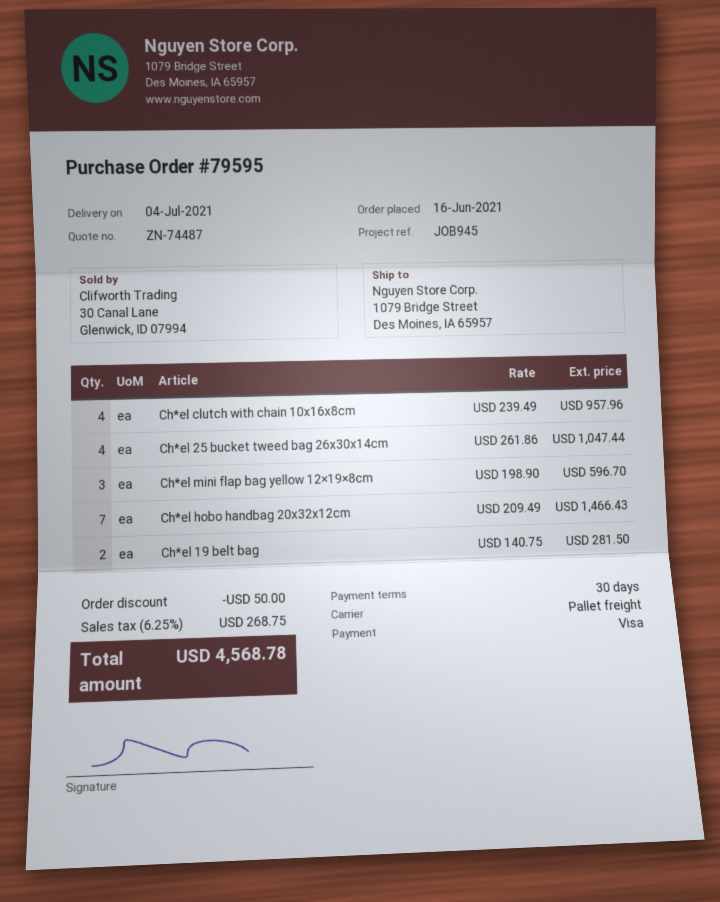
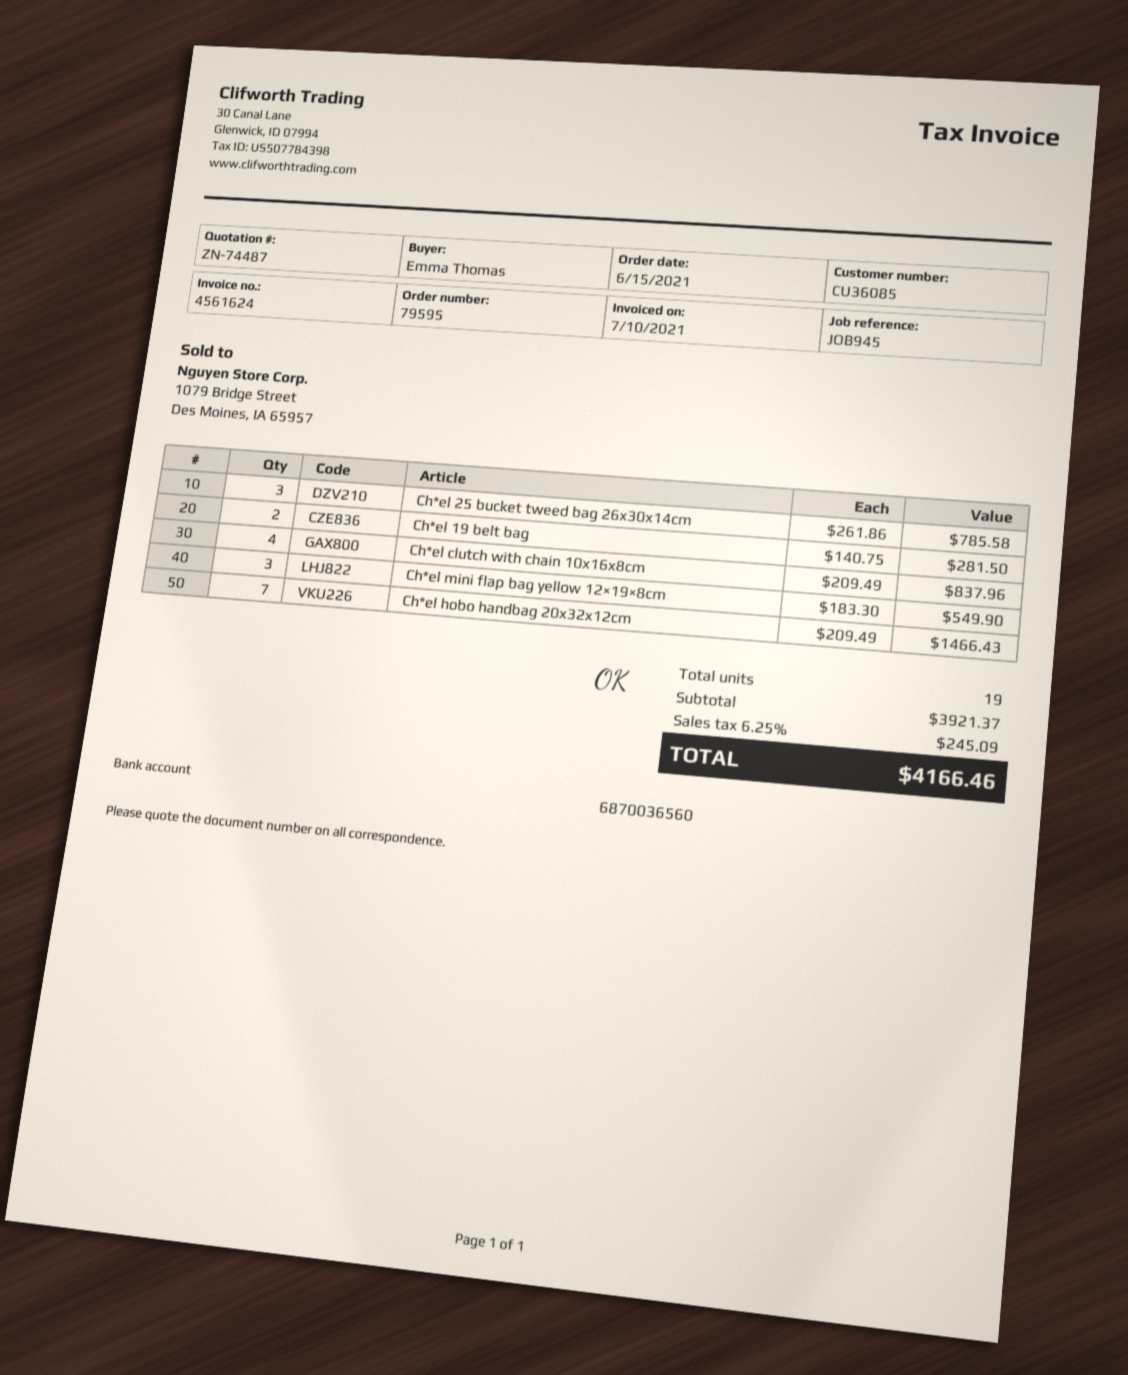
order date: 2021-06-16 -> 2021-06-15
Ch*el clutch with chain 10x16x8cm: 4 x 239.49 = 957.96 -> 4 x 209.49 = 837.96
Ch*el 25 bucket tweed bag 26x30x14cm: 4 x 261.86 = 1047.44 -> 3 x 261.86 = 785.58
Ch*el mini flap bag yellow 12×19×8cm: 3 x 198.90 = 596.70 -> 3 x 183.30 = 549.90
discount: 50.00 -> none
tax: 6.25% = 268.75 -> 6.25% = 245.09
total: 4568.78 -> 4166.46

